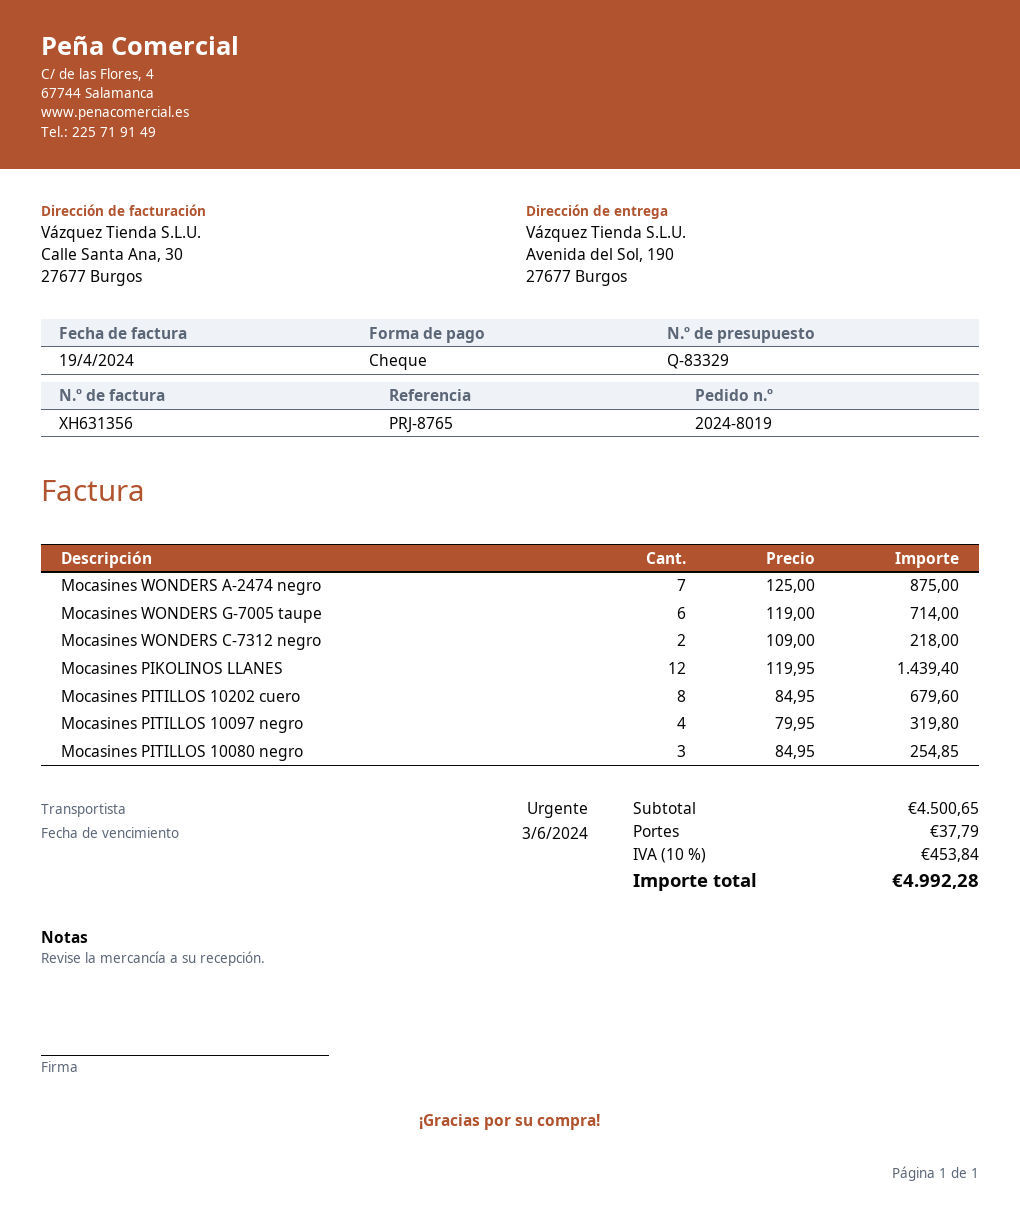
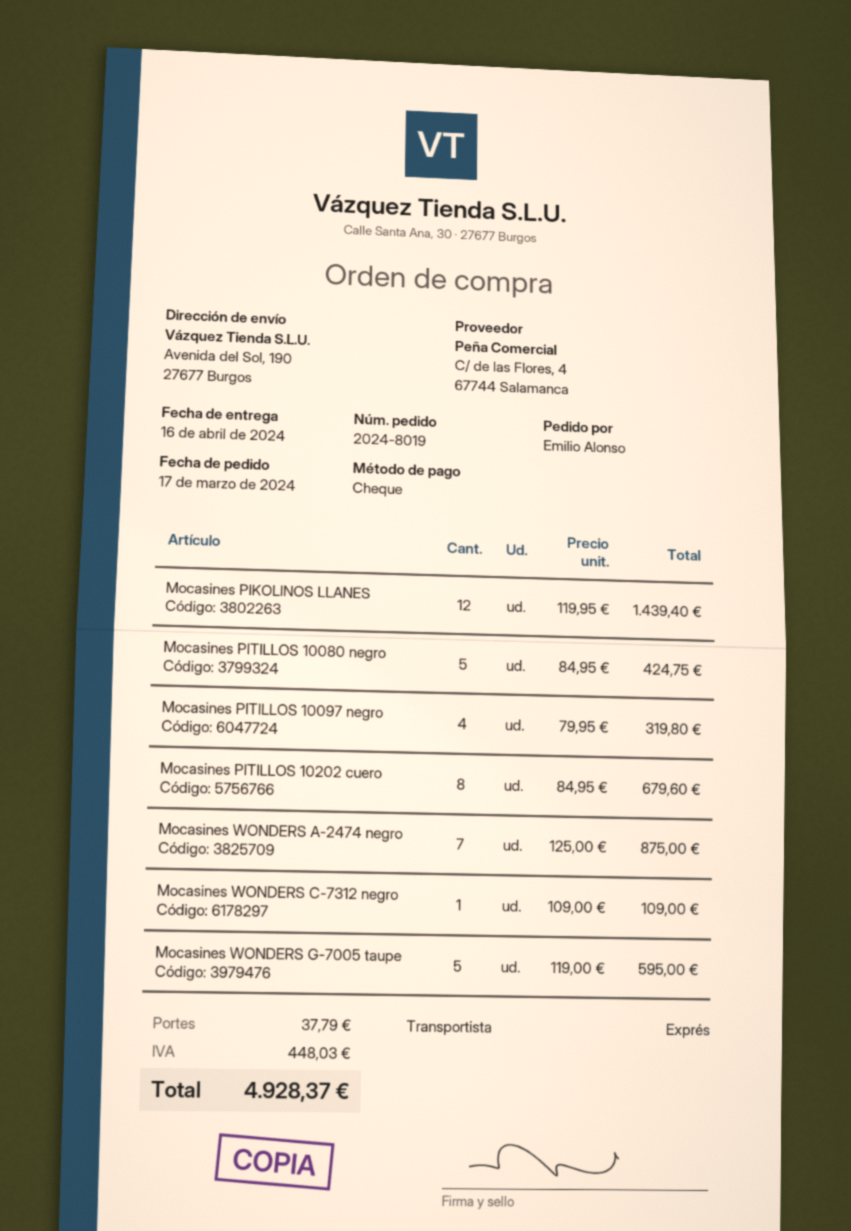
Mocasines WONDERS G-7005 taupe: 6 x 119.00 = 714.00 -> 5 x 119.00 = 595.00
Mocasines WONDERS C-7312 negro: 2 x 109.00 = 218.00 -> 1 x 109.00 = 109.00
Mocasines PITILLOS 10080 negro: 3 x 84.95 = 254.85 -> 5 x 84.95 = 424.75
tax: 453.84 -> 448.03
total: 4992.28 -> 4928.37

